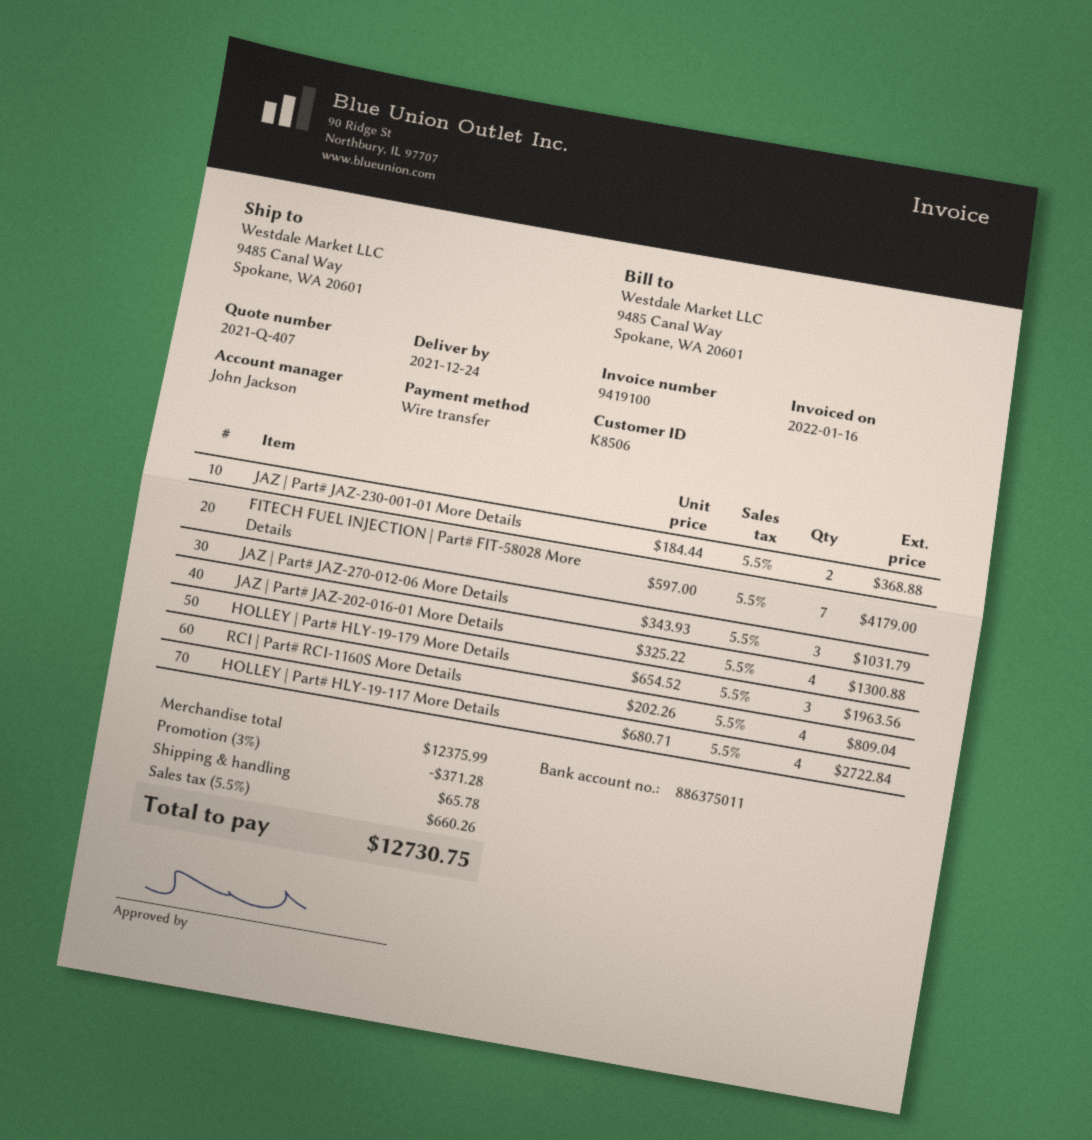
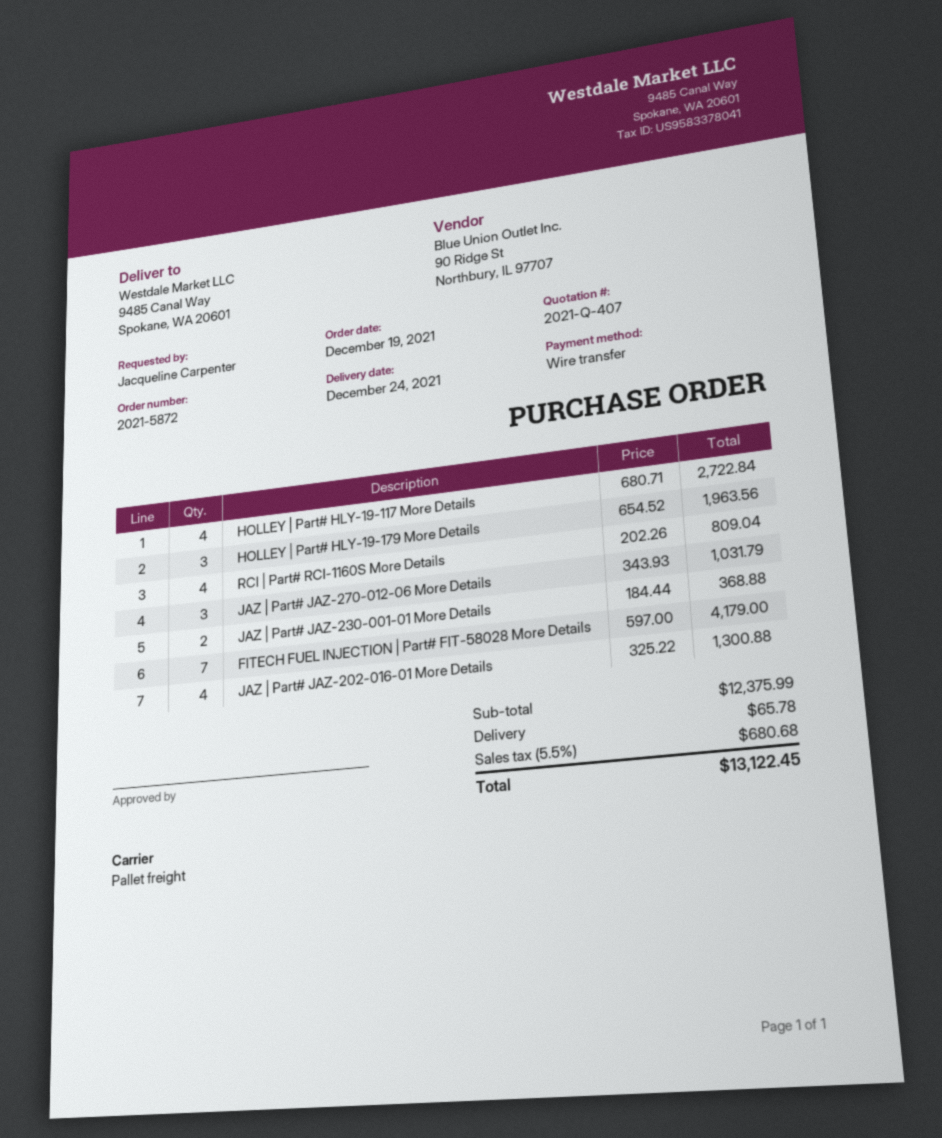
discount: 3% = 371.28 -> none
tax: 5.5% = 660.26 -> 5.5% = 680.68
total: 12730.75 -> 13122.45

